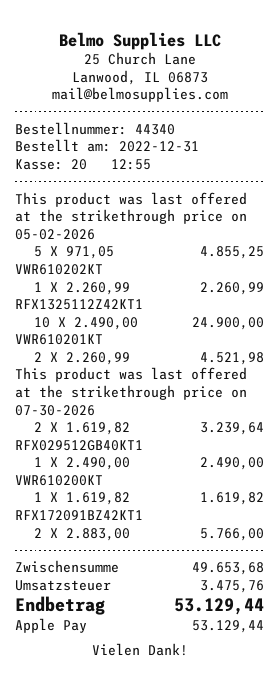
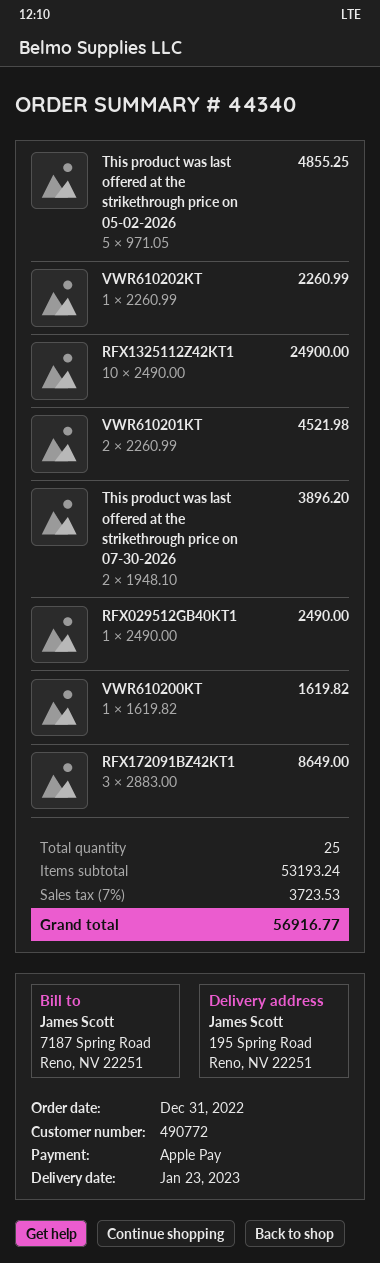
This product was last offered at the strikethrough price on 07-30-2026: 2 x 1619.82 = 3239.64 -> 2 x 1948.10 = 3896.20
RFX172091BZ42KT1: 2 x 2883.00 = 5766.00 -> 3 x 2883.00 = 8649.00
subtotal: 49653.68 -> 53193.24
tax: 3475.76 -> 3723.53
total: 53129.44 -> 56916.77

